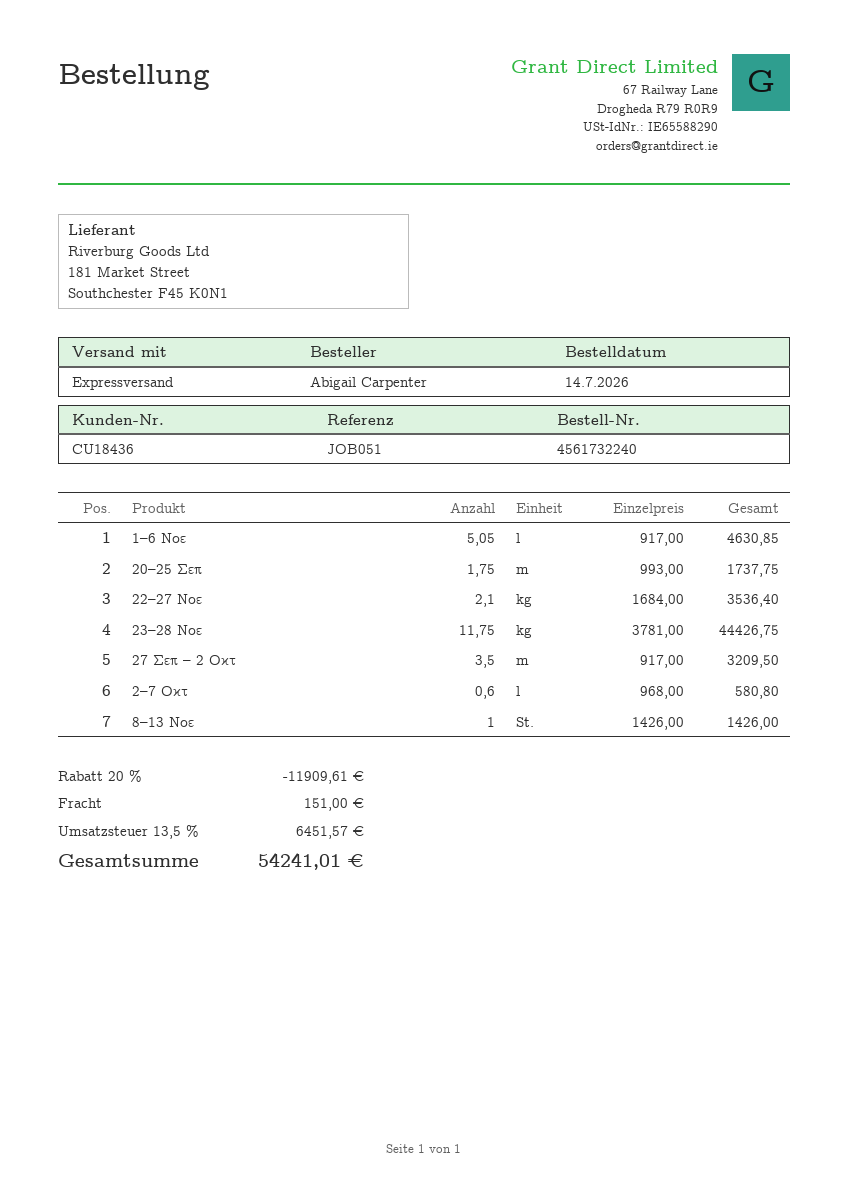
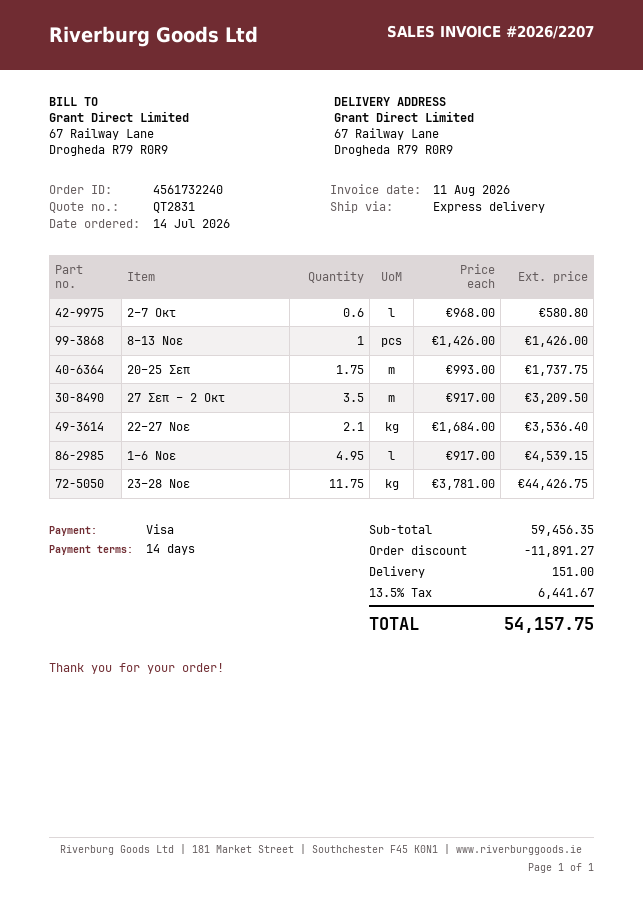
1–6 Νοε: 5.05 x 917.00 = 4630.85 -> 4.95 x 917.00 = 4539.15
discount: 11909.61 -> 11891.27
tax: 13.5% = 6451.57 -> 13.5% = 6441.67
total: 54241.01 -> 54157.75

